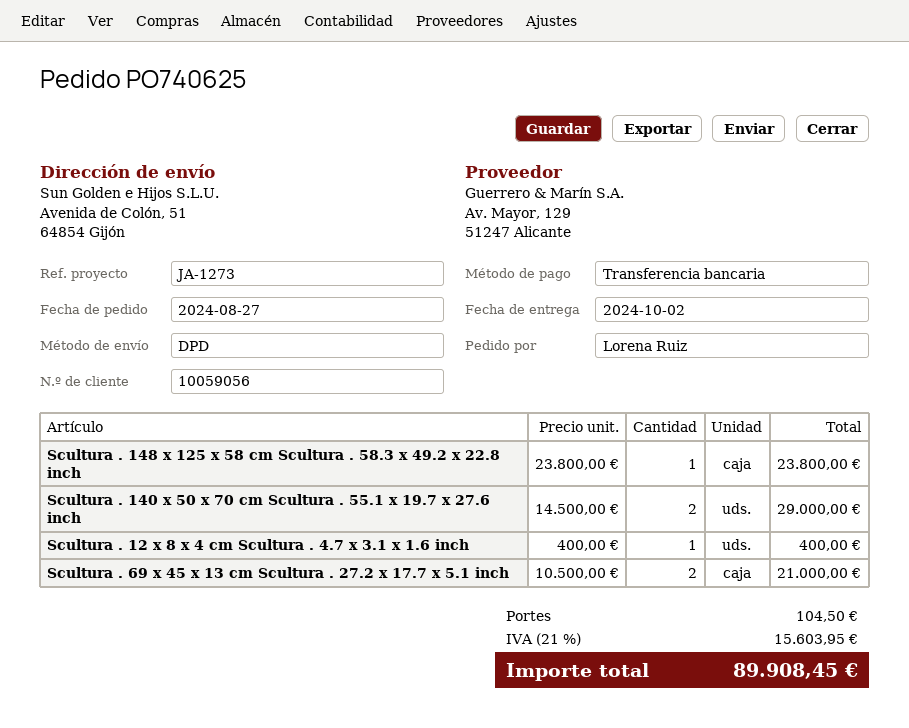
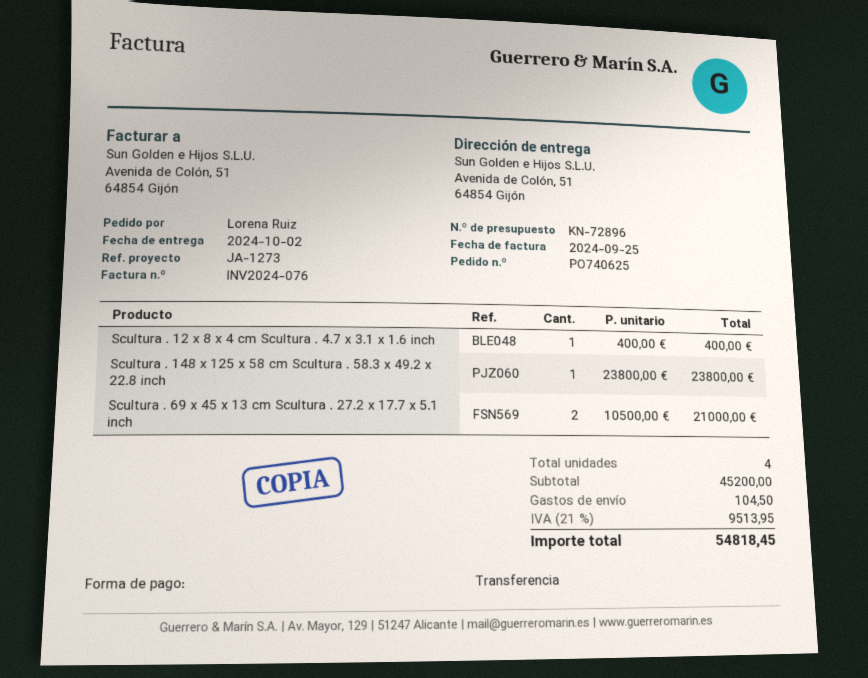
Scultura . 140 x 50 x 70 cm Scultura . 55.1 x 19.7 x 27.6 inch: 2 x 14500.00 = 29000.00 -> none
tax: 21% = 15603.95 -> 21% = 9513.95
total: 89908.45 -> 54818.45

